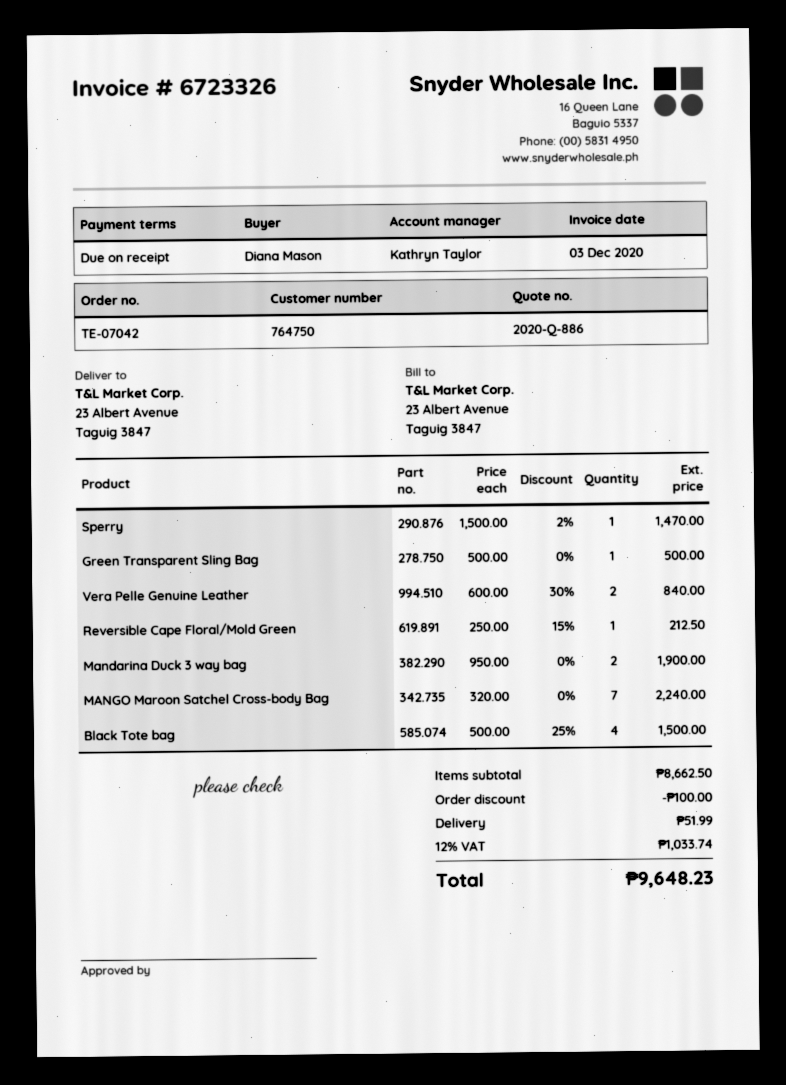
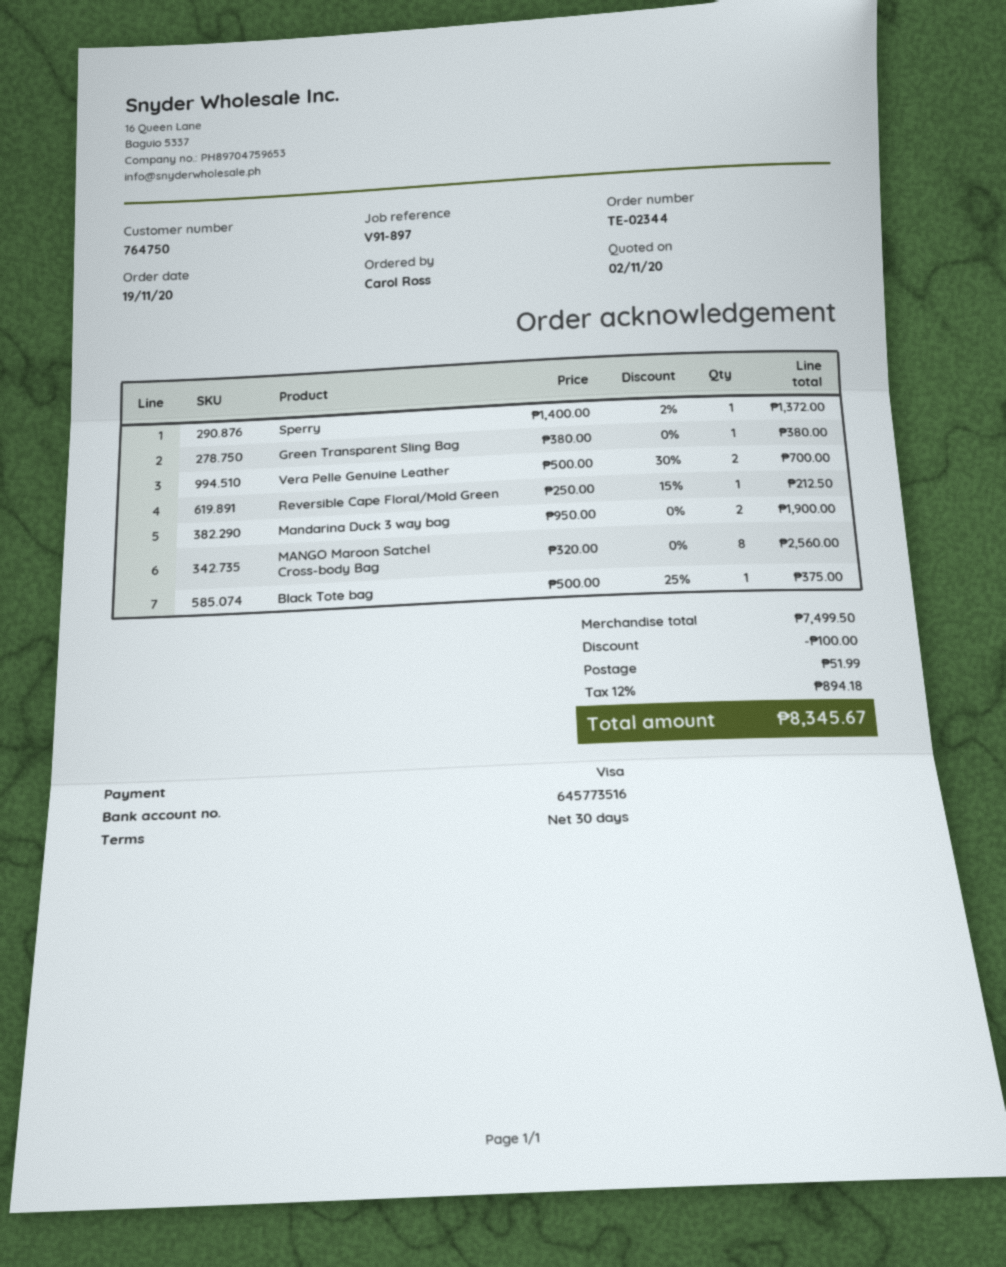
order number: TE-07042 -> TE-02344
payment terms: on receipt -> 30 days
ordered by: Diana Mason -> Carol Ross
Sperry: 1 x 1500.00 - 2% = 1470.00 -> 1 x 1400.00 - 2% = 1372.00
Green Transparent Sling Bag: 1 x 500.00 = 500.00 -> 1 x 380.00 = 380.00
Vera Pelle Genuine Leather: 2 x 600.00 - 30% = 840.00 -> 2 x 500.00 - 30% = 700.00
MANGO Maroon Satchel Cross-body Bag: 7 x 320.00 = 2240.00 -> 8 x 320.00 = 2560.00
Black Tote bag: 4 x 500.00 - 25% = 1500.00 -> 1 x 500.00 - 25% = 375.00
subtotal: 8662.50 -> 7499.50
tax: 12% = 1033.74 -> 12% = 894.18
total: 9648.23 -> 8345.67

